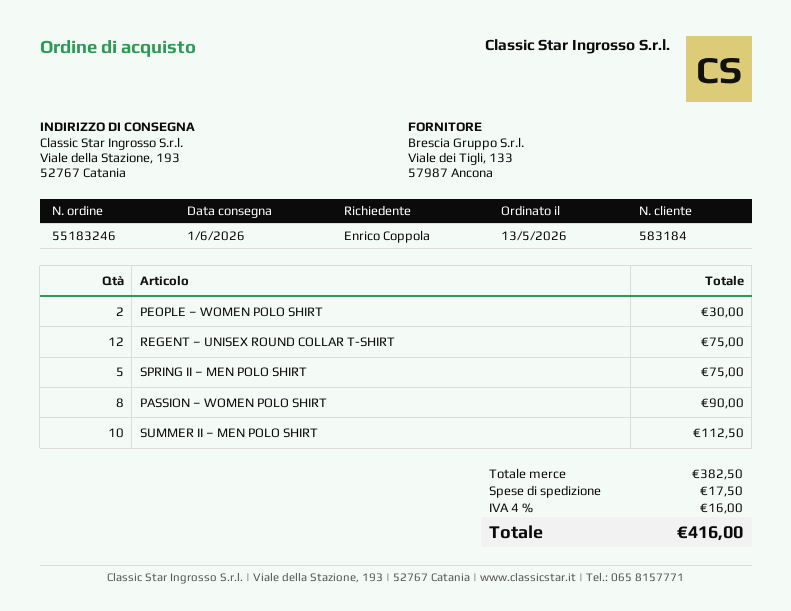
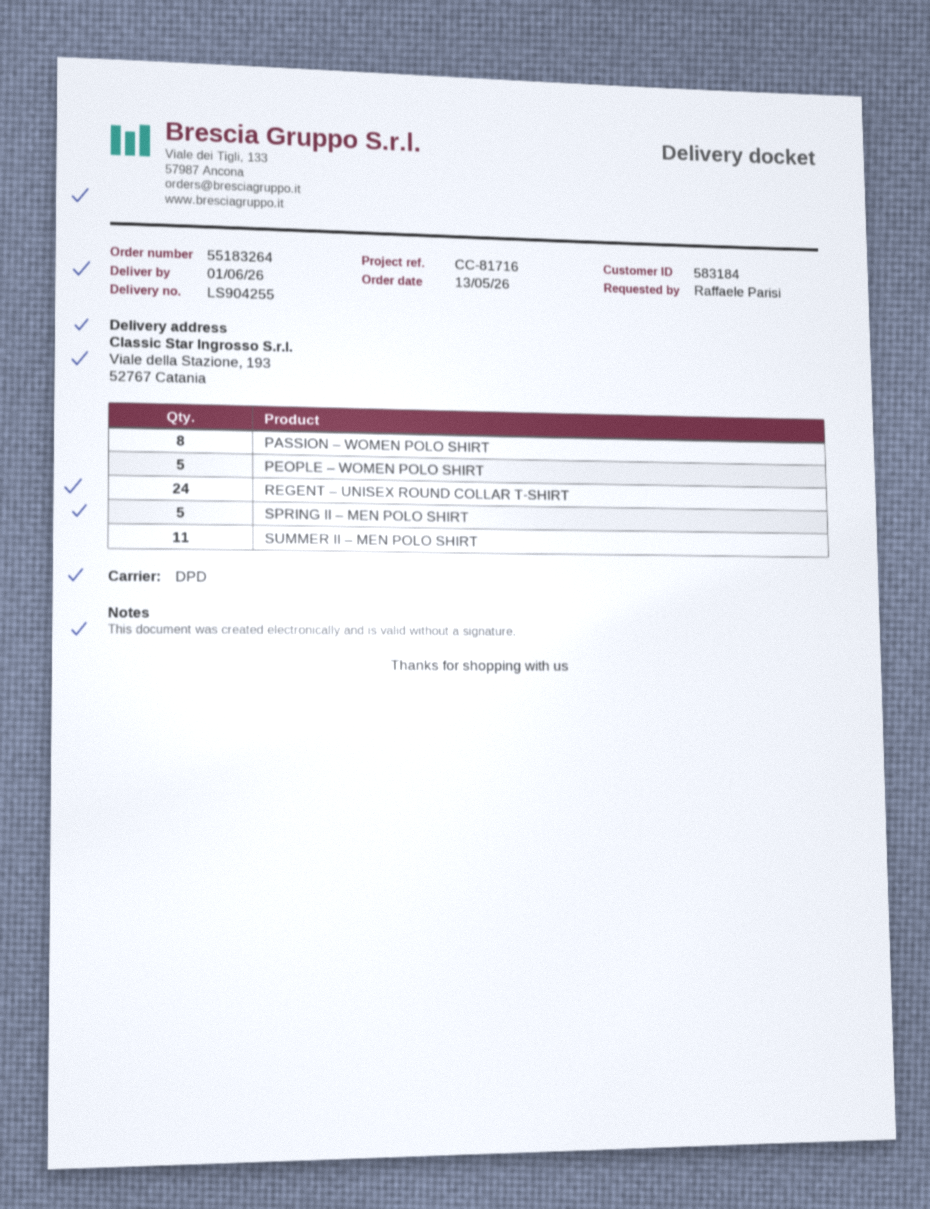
order number: 55183246 -> 55183264
ordered by: Enrico Coppola -> Raffaele Parisi
PEOPLE – WOMEN POLO SHIRT: 2 -> 5
REGENT – UNISEX ROUND COLLAR T-SHIRT: 12 -> 24
SUMMER II – MEN POLO SHIRT: 10 -> 11

